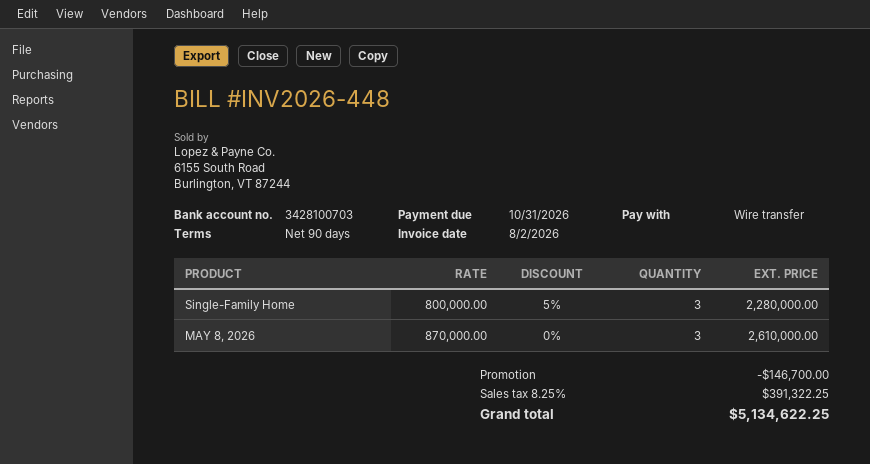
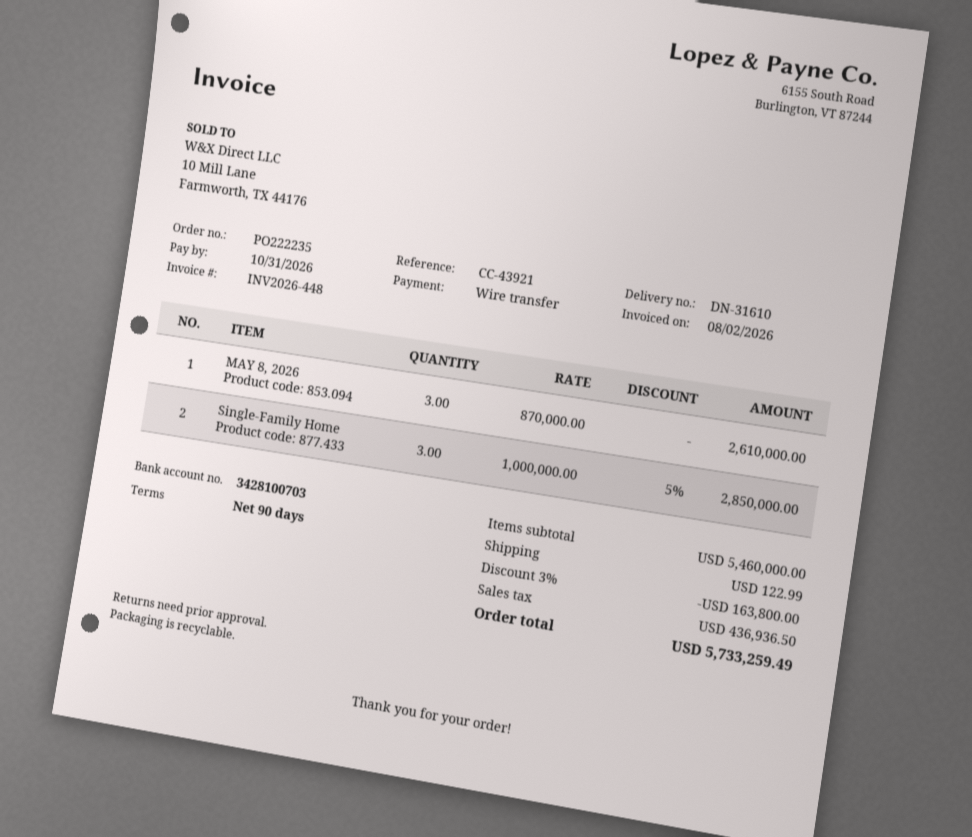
Single-Family Home: 3 x 800000.00 - 5% = 2280000.00 -> 3 x 1000000.00 - 5% = 2850000.00
discount: 146700.00 -> 163800.00
shipping: none -> 122.99
tax: 391322.25 -> 436936.50
total: 5134622.25 -> 5733259.49

